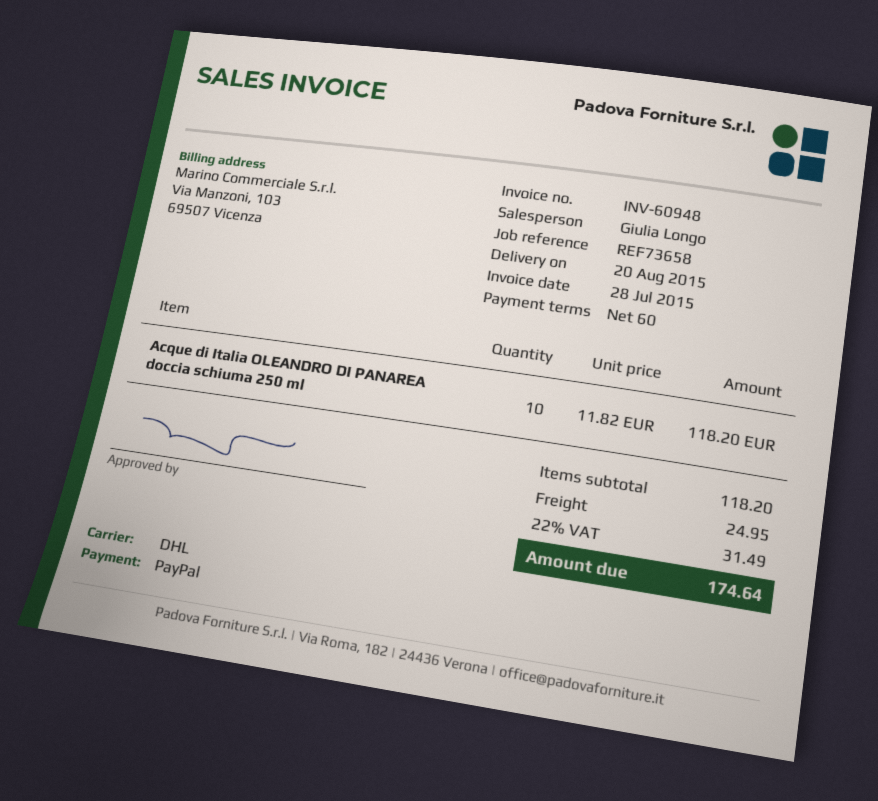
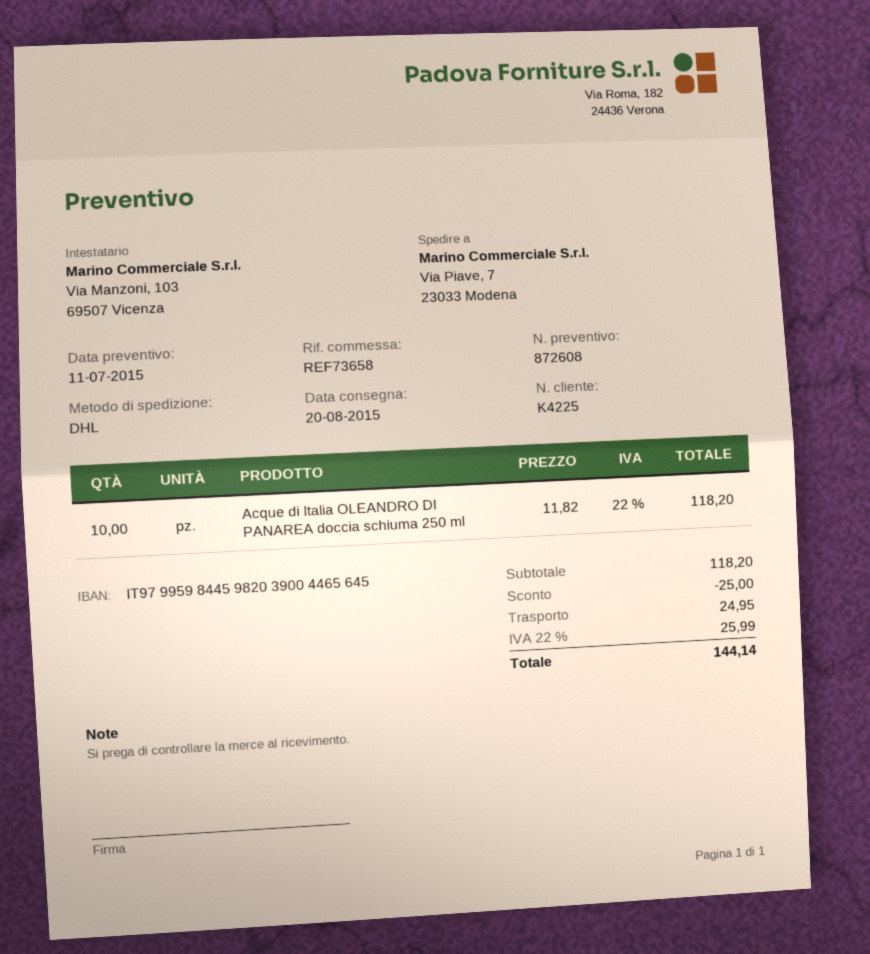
discount: none -> 25.00
tax: 22% = 31.49 -> 22% = 25.99
total: 174.64 -> 144.14

